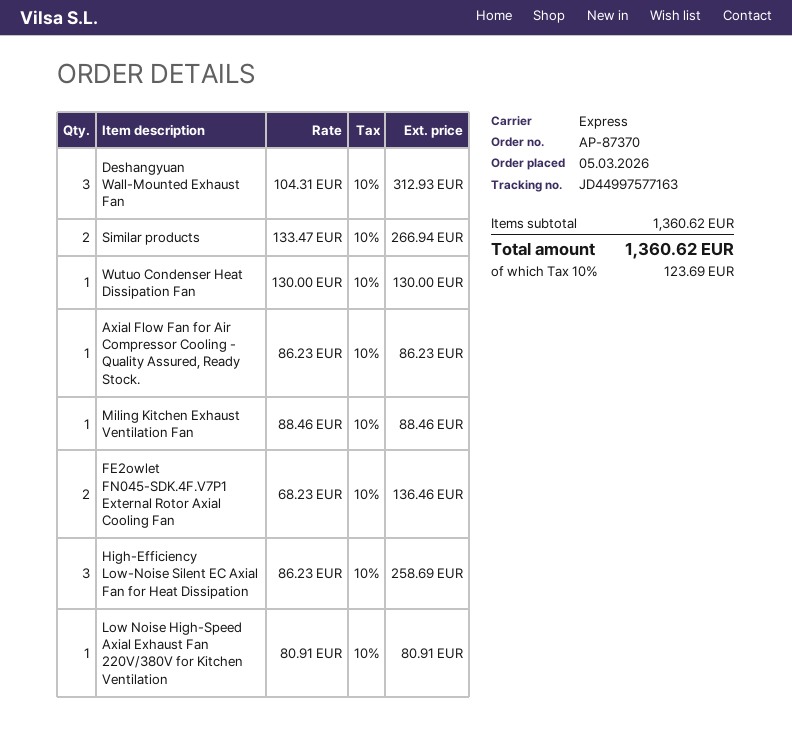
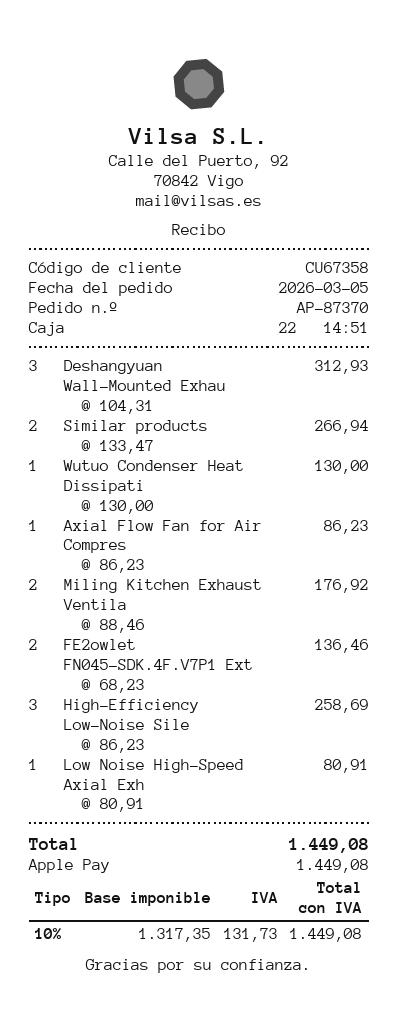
Miling Kitchen Exhaust Ventilation Fan: 1 x 88.46 = 88.46 -> 2 x 88.46 = 176.92
tax: 10% = 123.69 -> 10% = 131.73
total: 1360.62 -> 1449.08

